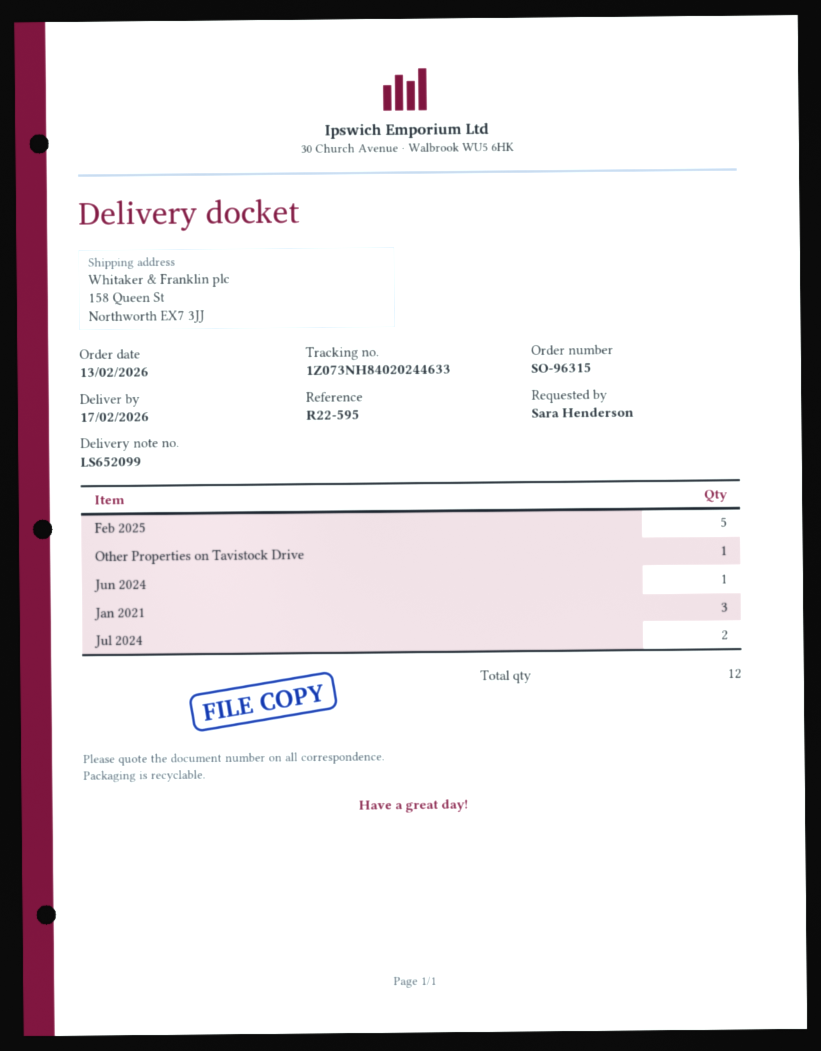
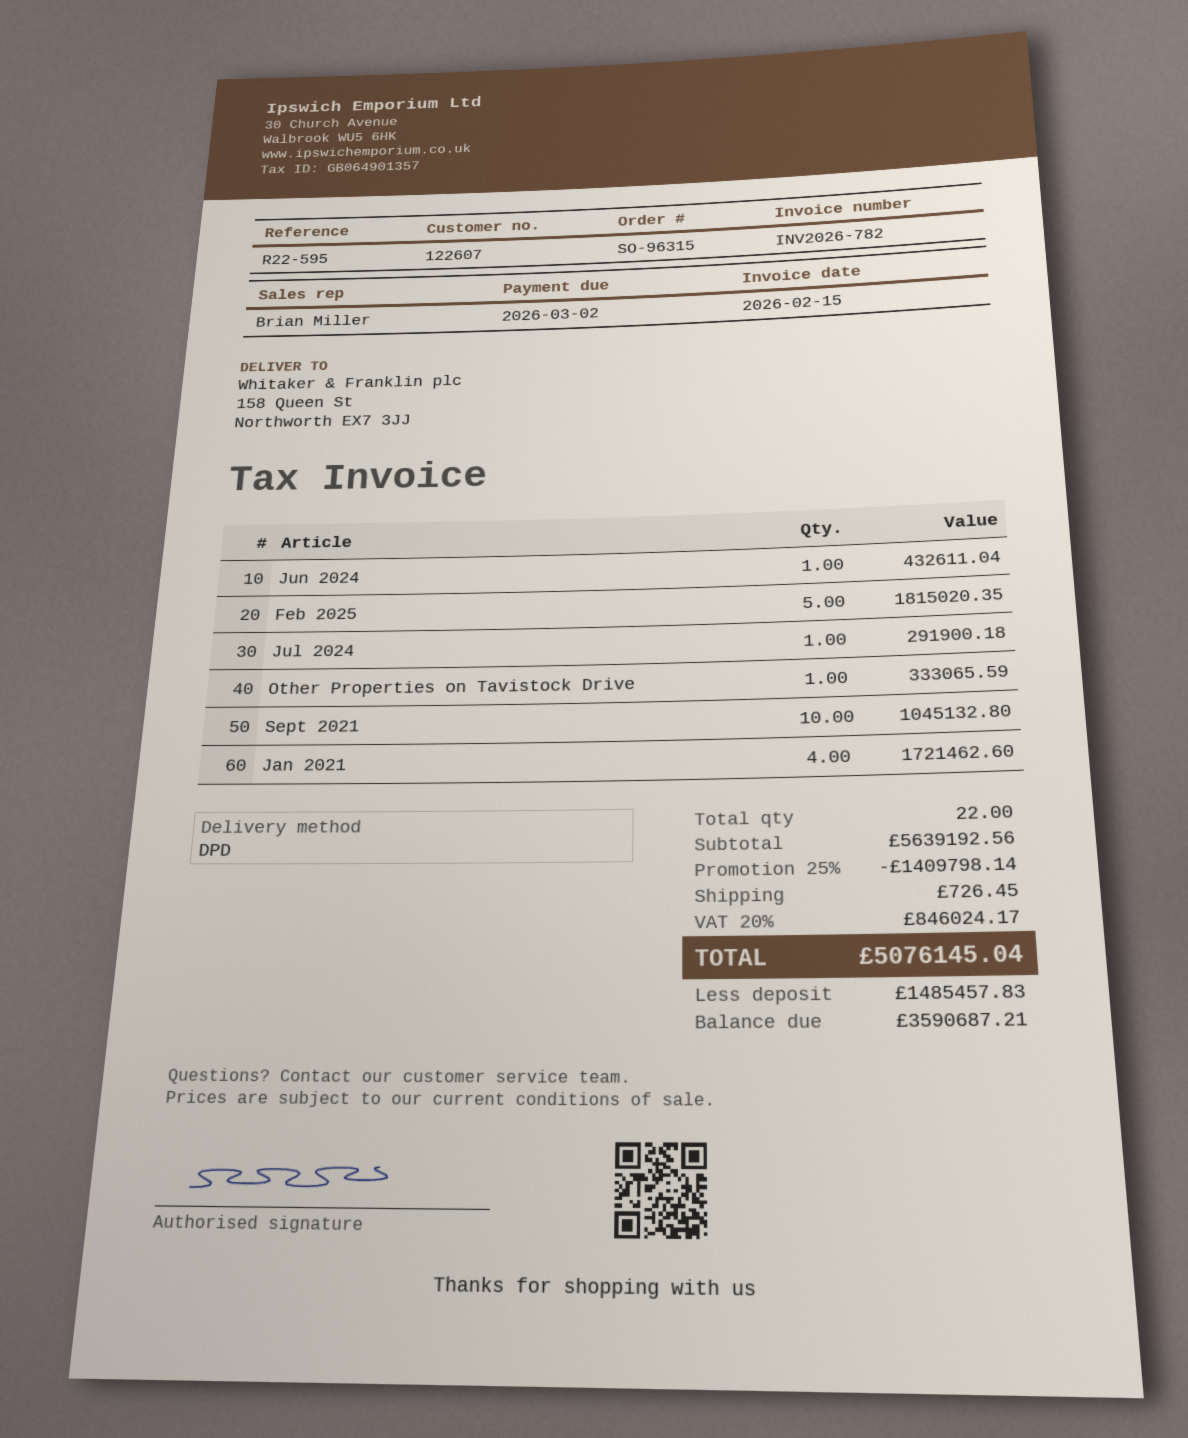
Jan 2021: 3 -> 4
Jul 2024: 2 -> 1
Sept 2021: none -> 10
total quantity: 12 -> 22

